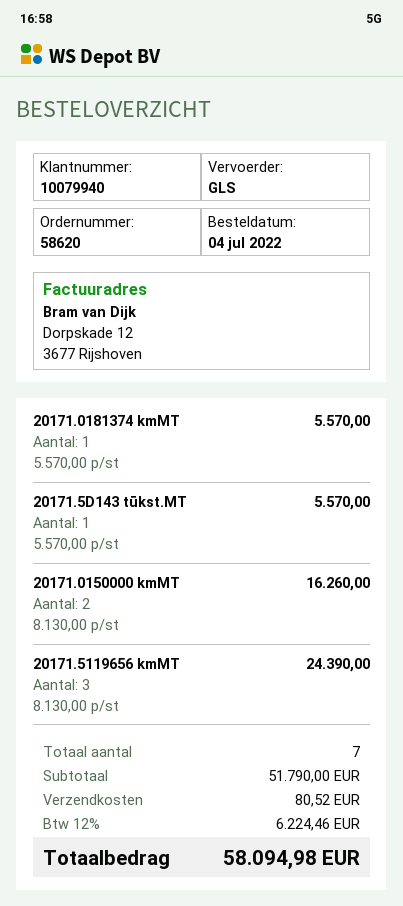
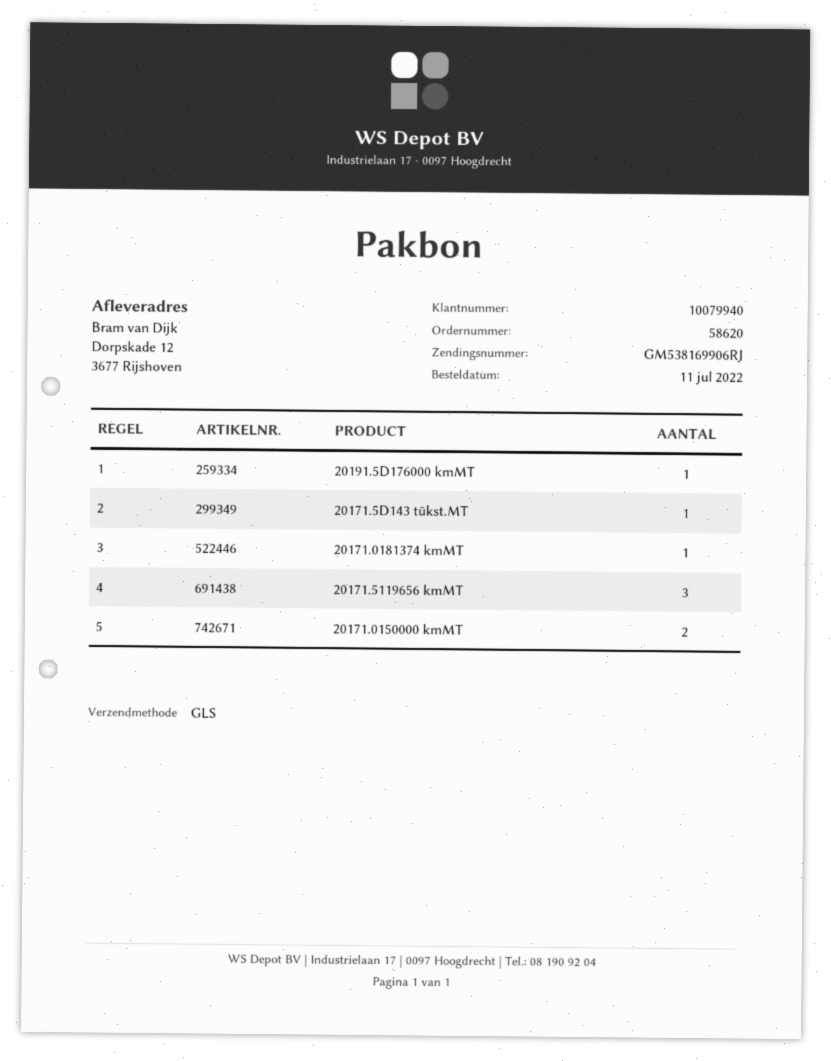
order date: 2022-07-04 -> 2022-07-11
20191.5D176000 kmMT: none -> 1

